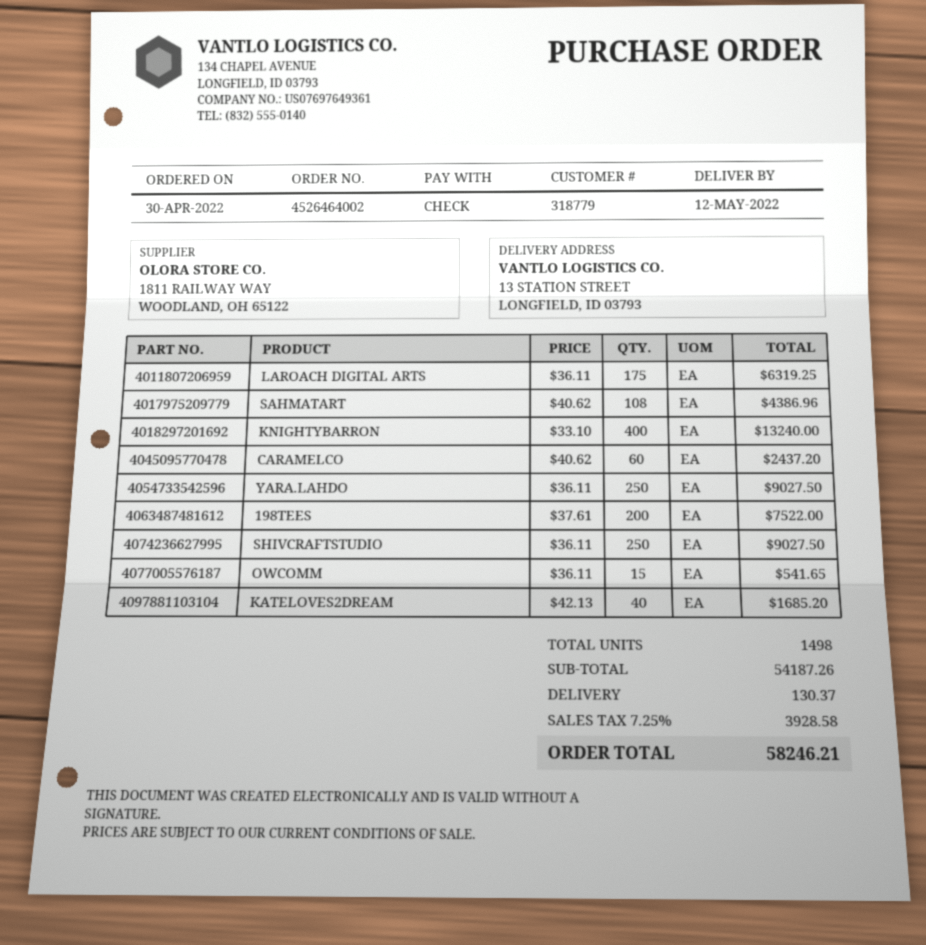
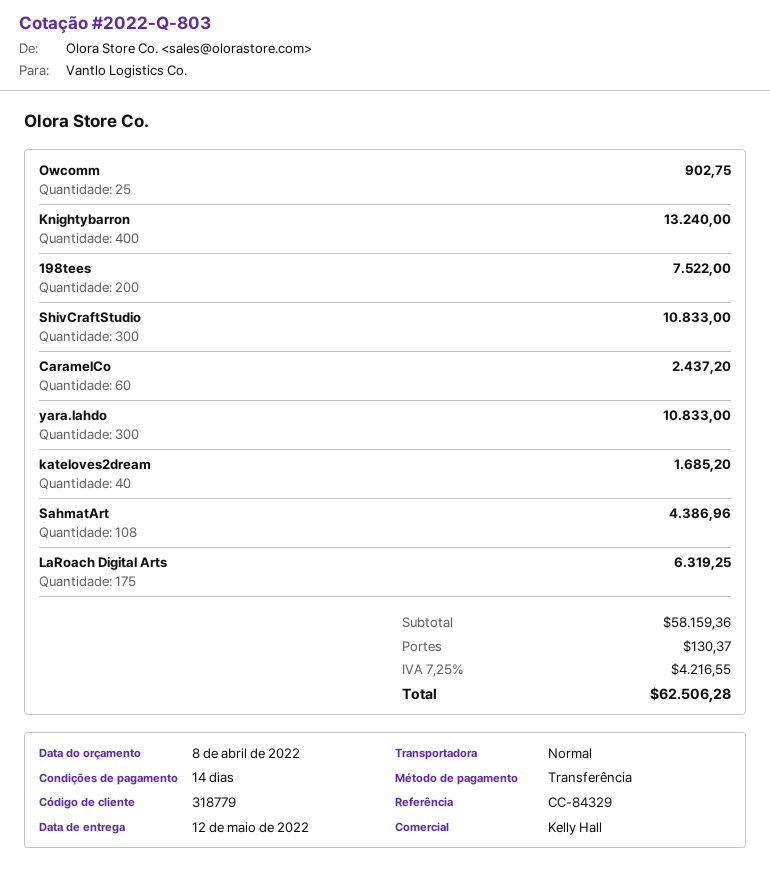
payment method: cheque -> bank transfer
YARA.LAHDO: 250 for 9027.50 -> 300 for 10833.00
SHIVCRAFTSTUDIO: 250 for 9027.50 -> 300 for 10833.00
OWCOMM: 15 for 541.65 -> 25 for 902.75
subtotal: 54187.26 -> 58159.36
tax: 7.25% = 3928.58 -> 7.25% = 4216.55
total: 58246.21 -> 62506.28

